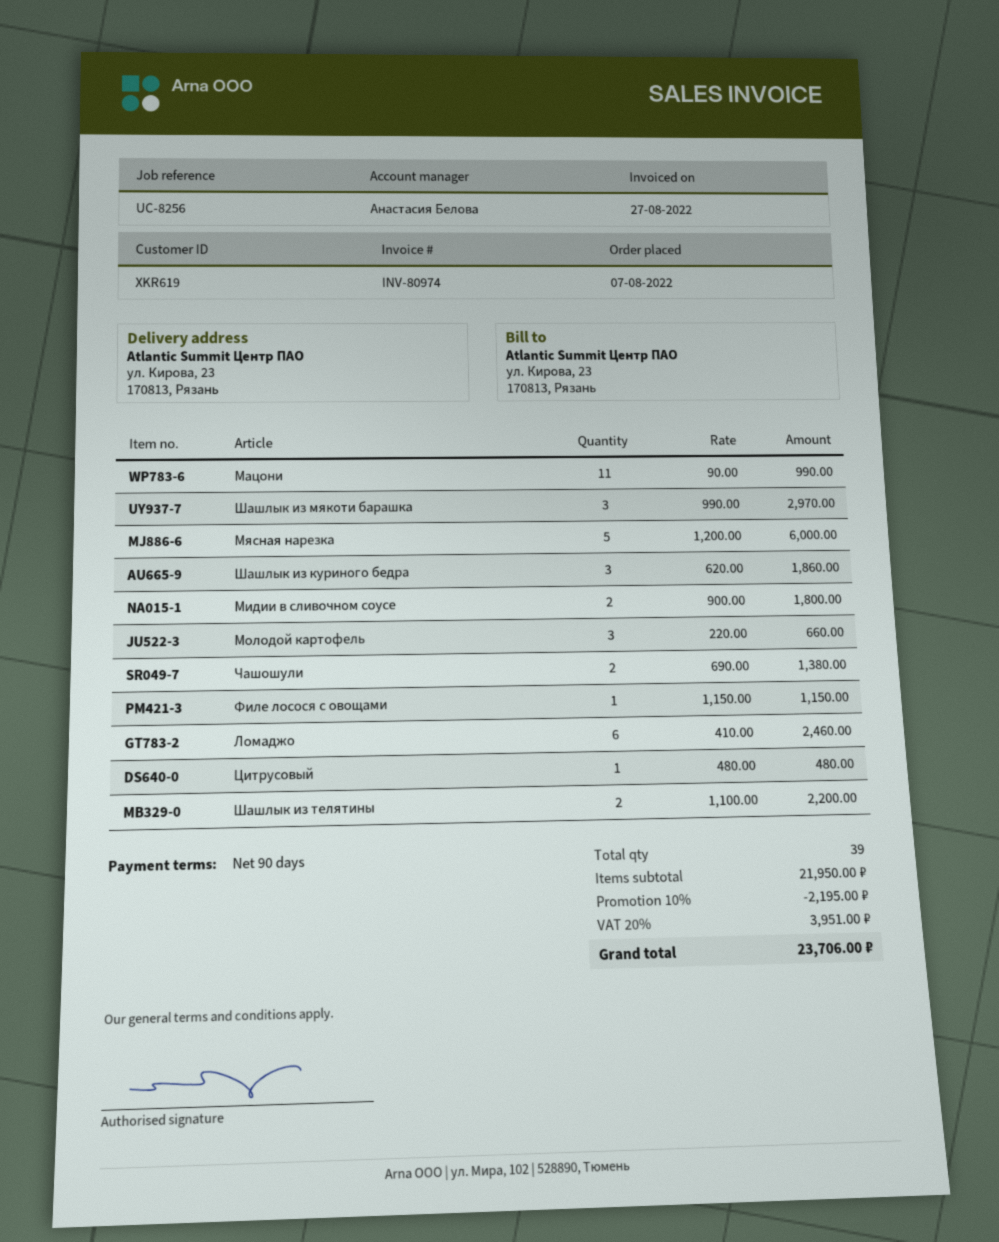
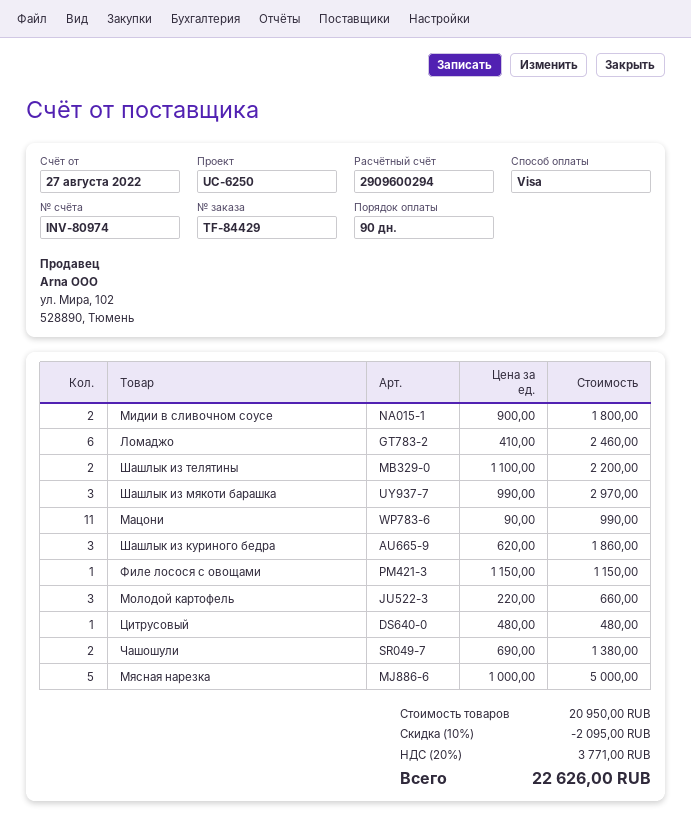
reference: UC-8256 -> UC-6250
Мясная нарезка: 5 x 1200.00 = 6000.00 -> 5 x 1000.00 = 5000.00
subtotal: 21950.00 -> 20950.00
discount: 10% = 2195.00 -> 10% = 2095.00
tax: 20% = 3951.00 -> 20% = 3771.00
total: 23706.00 -> 22626.00

